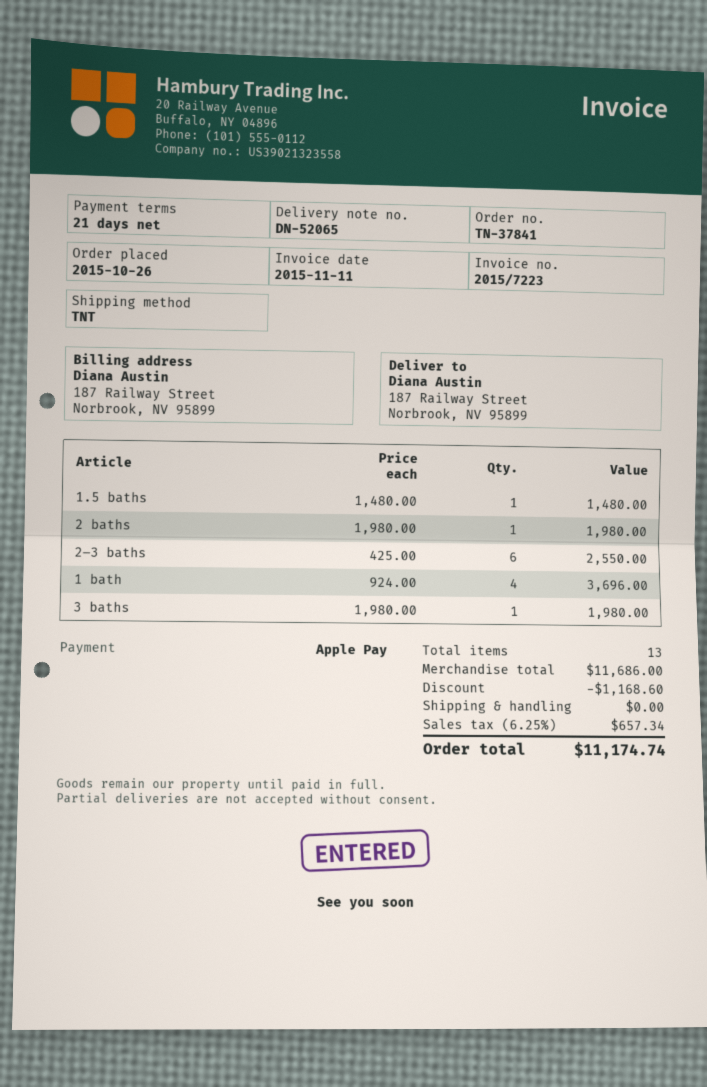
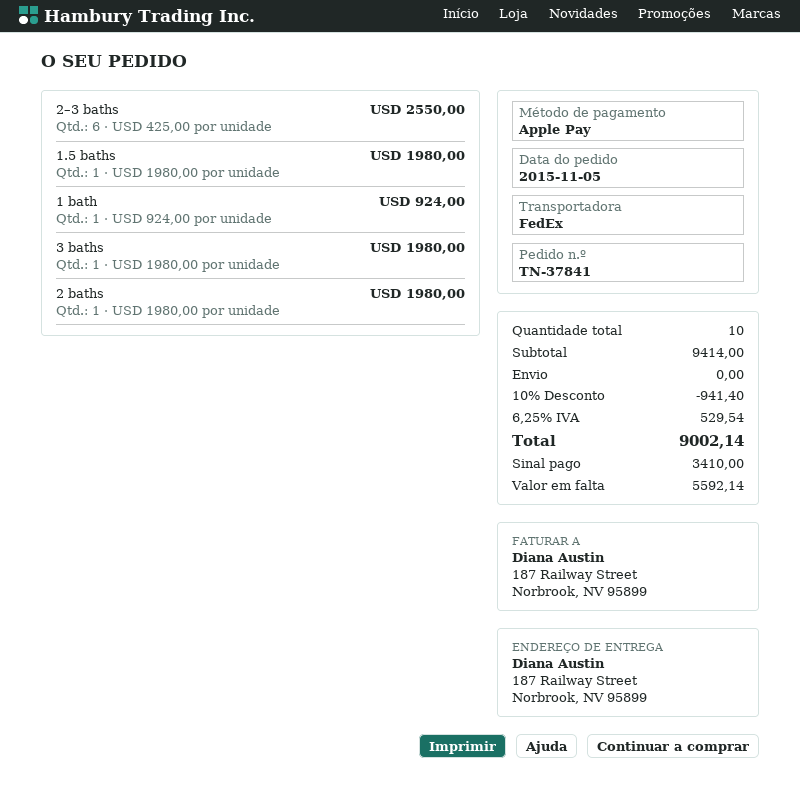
order date: 2015-10-26 -> 2015-11-05
shipping method: TNT -> FedEx
1.5 baths: 1 x 1480.00 = 1480.00 -> 1 x 1980.00 = 1980.00
1 bath: 4 x 924.00 = 3696.00 -> 1 x 924.00 = 924.00
total quantity: 13 -> 10
subtotal: 11686.00 -> 9414.00
discount: 1168.60 -> 941.40
tax: 6.25% = 657.34 -> 6.25% = 529.54
total: 11174.74 -> 9002.14

